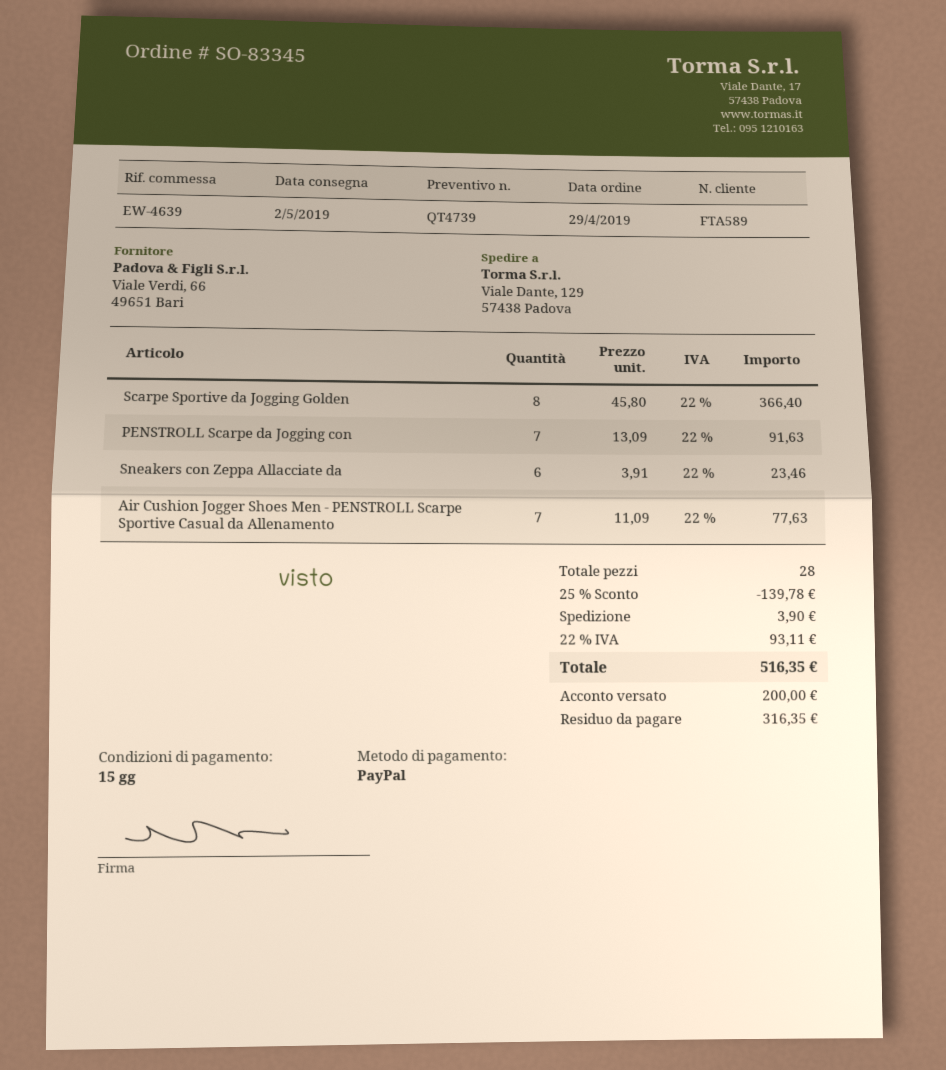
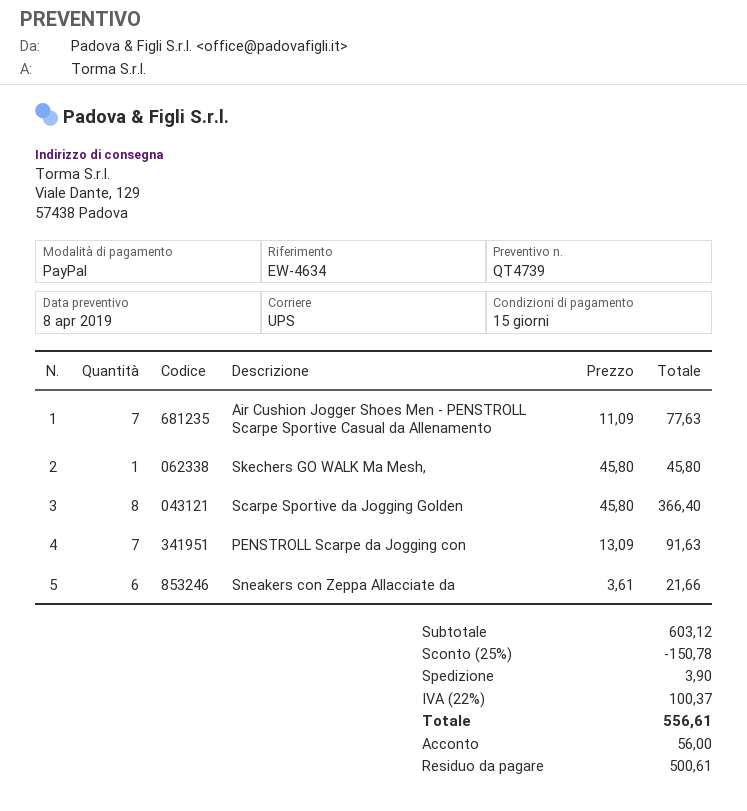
reference: EW-4639 -> EW-4634
Sneakers con Zeppa Allacciate da: 6 x 3.91 = 23.46 -> 6 x 3.61 = 21.66
Skechers GO WALK Ma Mesh,: none -> 1 x 45.80 = 45.80
discount: 25% = 139.78 -> 25% = 150.78
tax: 22% = 93.11 -> 22% = 100.37
total: 516.35 -> 556.61
deposit: 200.00 -> 56.00
balance: 316.35 -> 500.61

